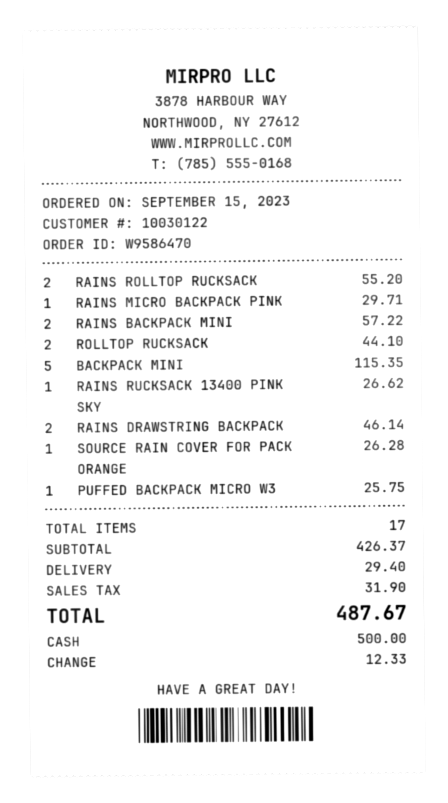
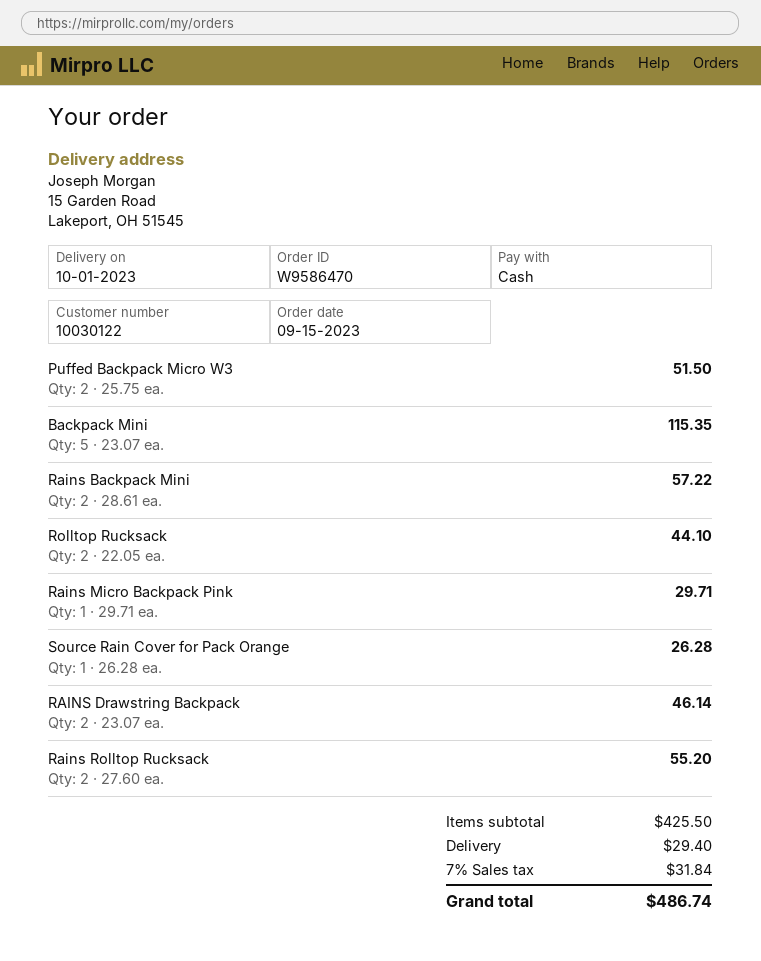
RAINS RUCKSACK 13400 PINK SKY: 1 for 26.62 -> none
PUFFED BACKPACK MICRO W3: 1 for 25.75 -> 2 for 51.50
subtotal: 426.37 -> 425.50
tax: 31.90 -> 31.84
total: 487.67 -> 486.74

